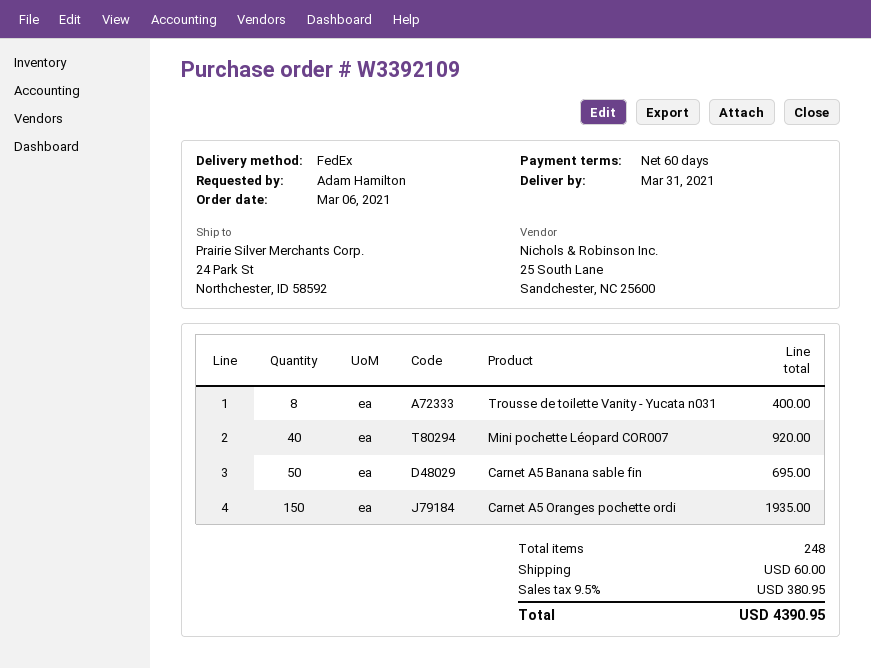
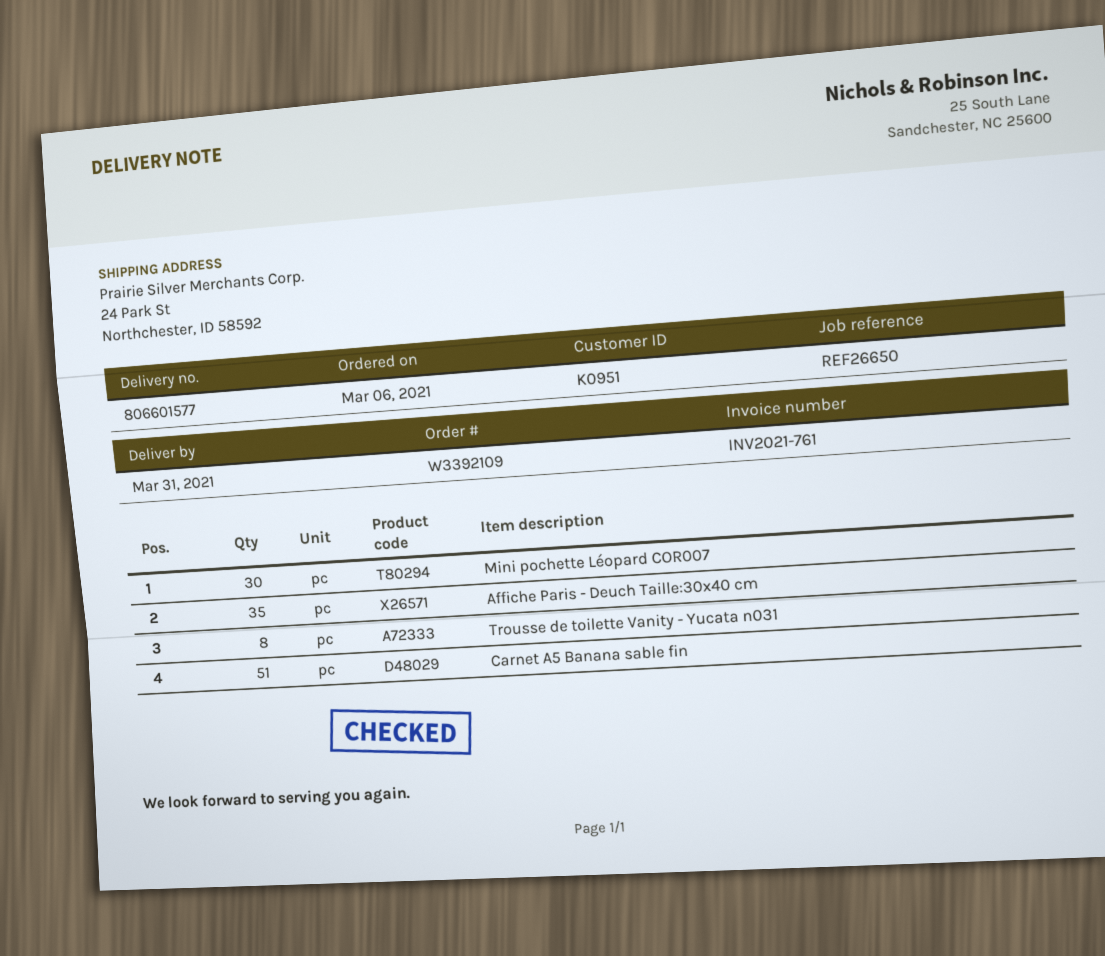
Mini pochette Léopard COR007: 40 -> 30
Carnet A5 Banana sable fin: 50 -> 51
Carnet A5 Oranges pochette ordi: 150 -> none
Affiche Paris - Deuch Taille:30x40 cm: none -> 35

